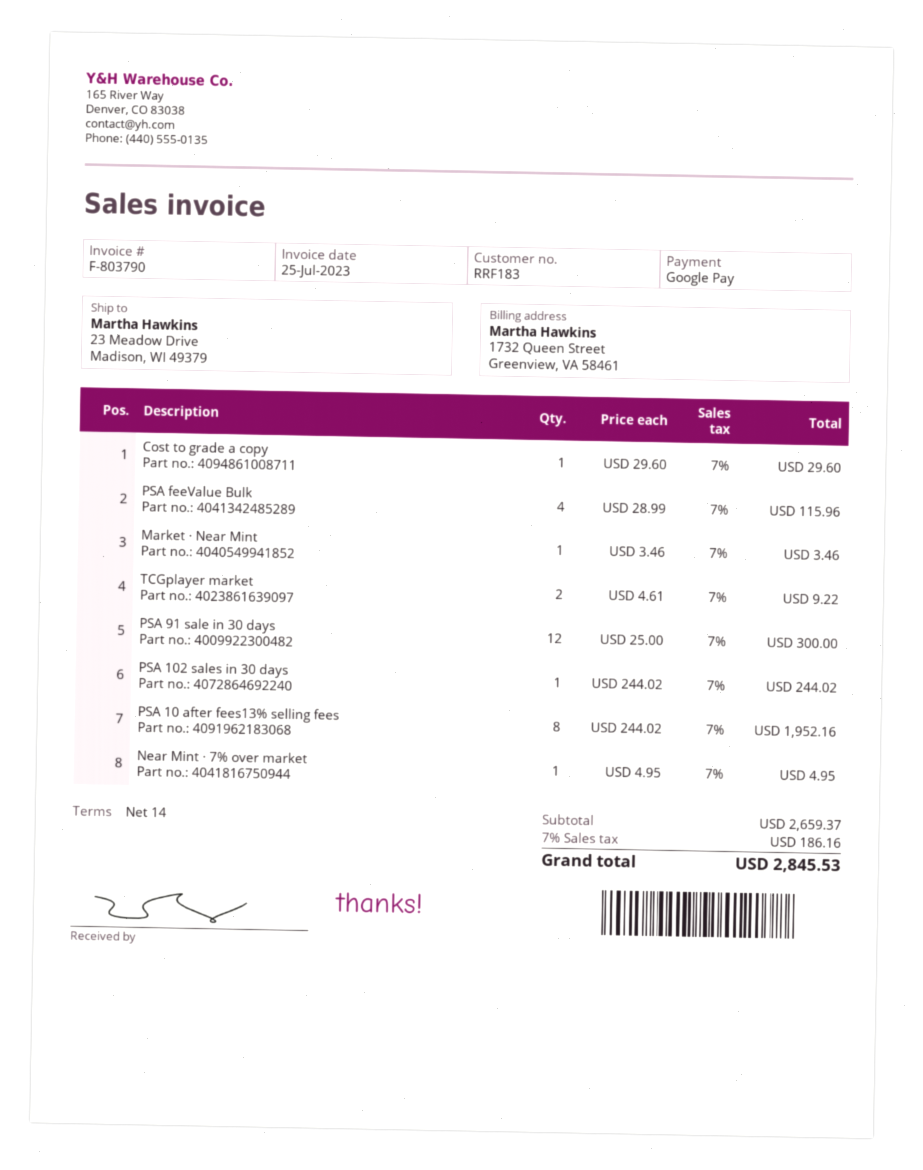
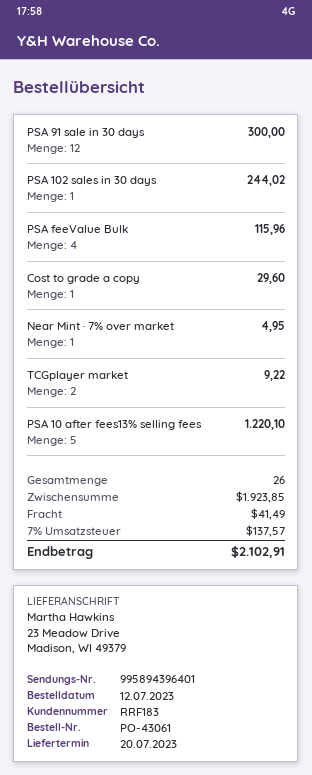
Market · Near Mint: 1 for 3.46 -> none
PSA 10 after fees13% selling fees: 8 for 1952.16 -> 5 for 1220.10
subtotal: 2659.37 -> 1923.85
shipping: none -> 41.49
tax: 7% = 186.16 -> 7% = 137.57
total: 2845.53 -> 2102.91

